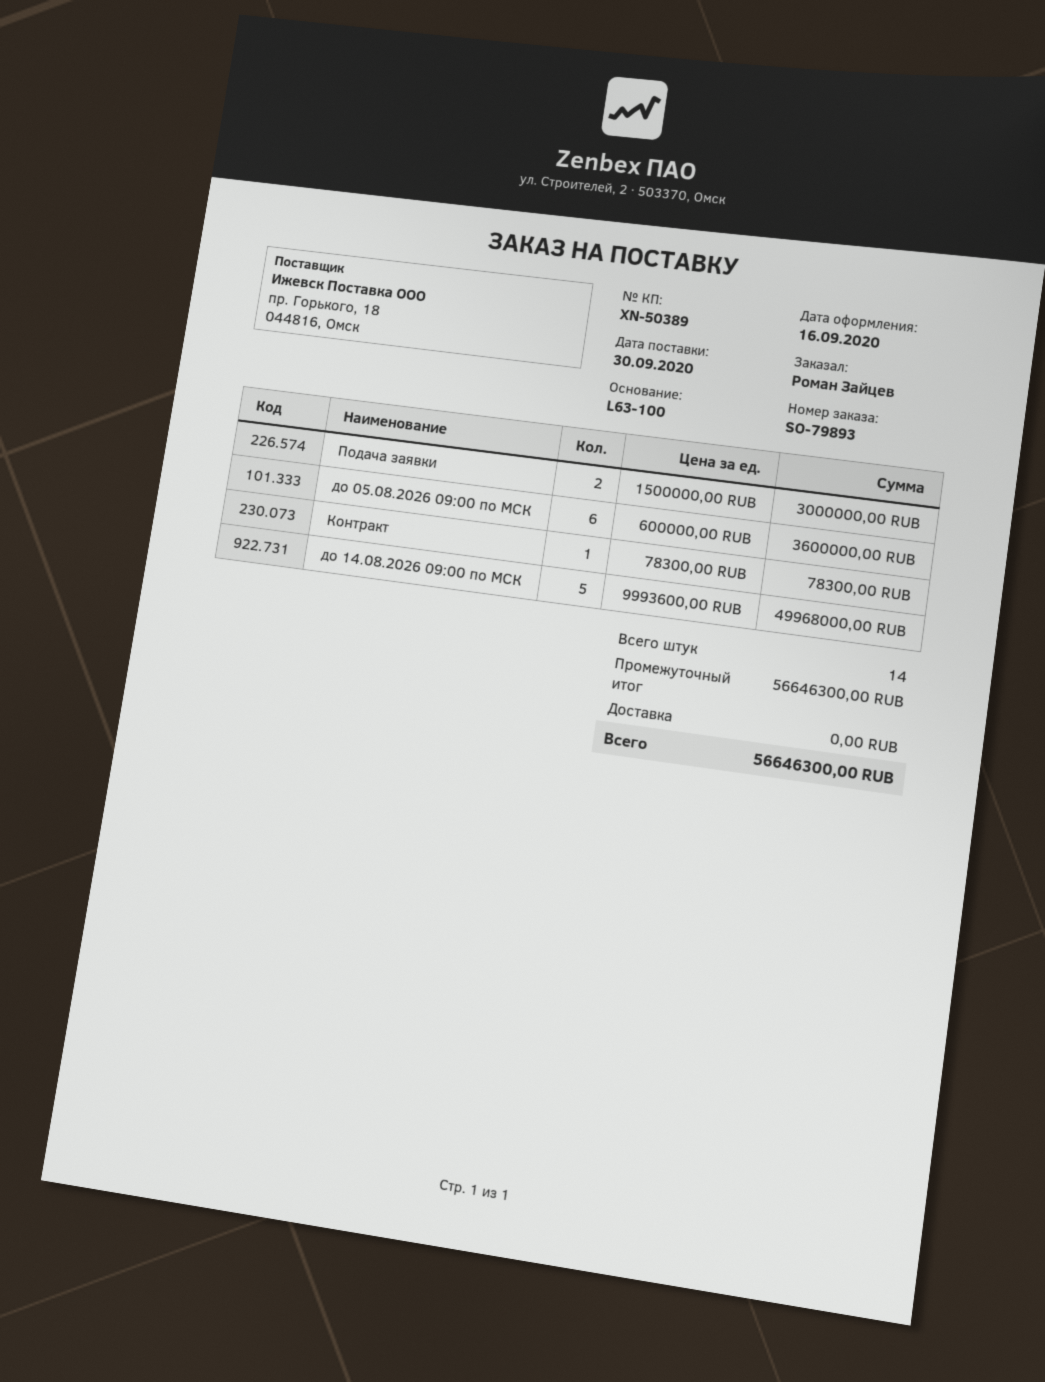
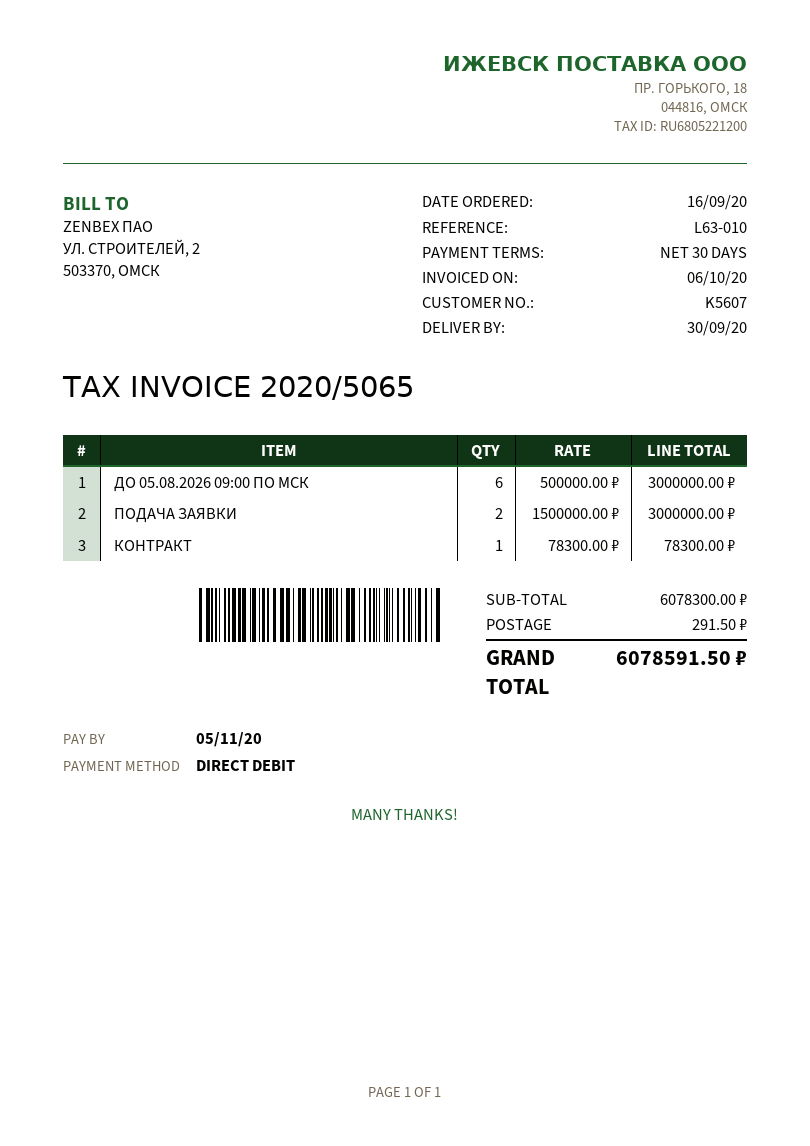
reference: L63-100 -> L63-010
до 05.08.2026 09:00 по МСК: 6 x 600000.00 = 3600000.00 -> 6 x 500000.00 = 3000000.00
до 14.08.2026 09:00 по МСК: 5 x 9993600.00 = 49968000.00 -> none
subtotal: 56646300.00 -> 6078300.00
shipping: 0.00 -> 291.50
total: 56646300.00 -> 6078591.50

